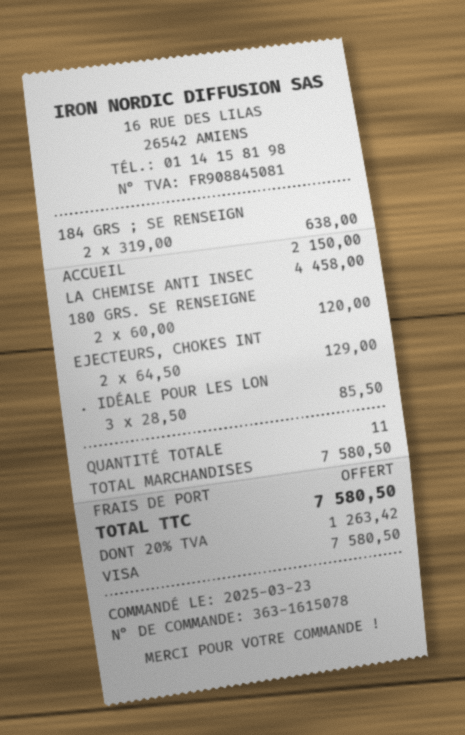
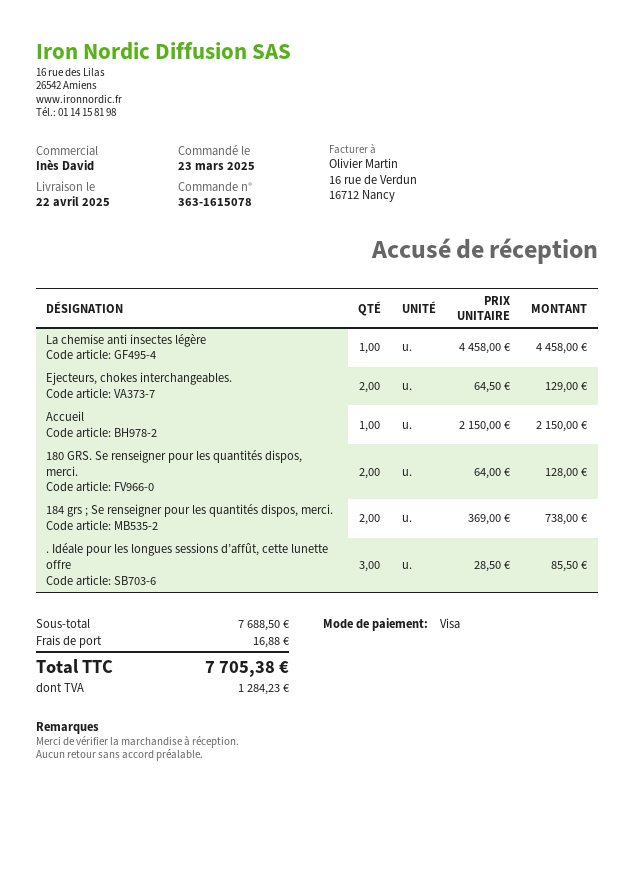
184 GRS ; SE RENSEIGN: 2 x 319.00 = 638.00 -> 2 x 369.00 = 738.00
180 GRS. SE RENSEIGNE: 2 x 60.00 = 120.00 -> 2 x 64.00 = 128.00
subtotal: 7580.50 -> 7688.50
shipping: 0.00 -> 16.88
tax: 1263.42 -> 1284.23
total: 7580.50 -> 7705.38

